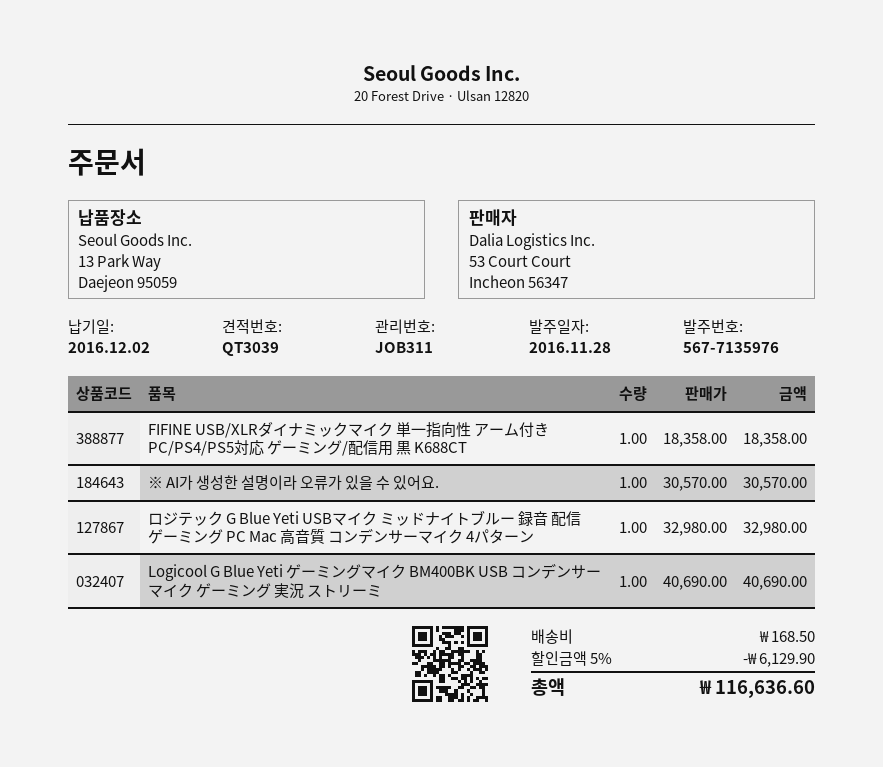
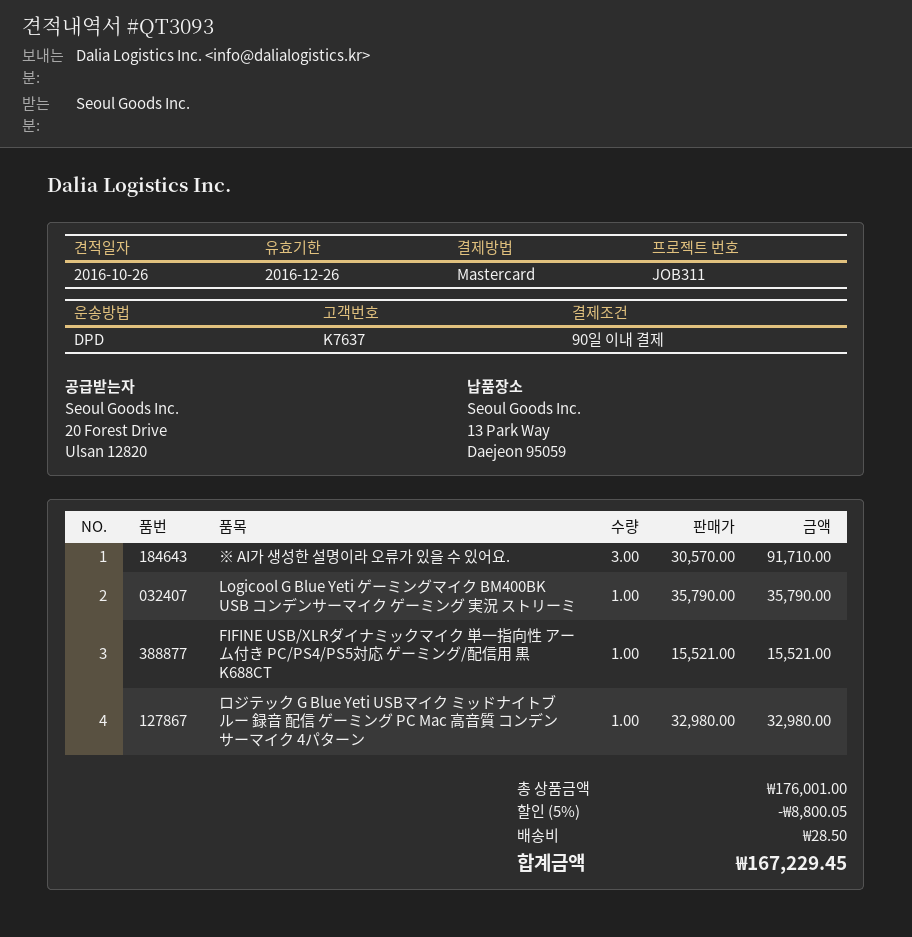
quote number: QT3039 -> QT3093
FIFINE USB/XLRダイナミックマイク 単一指向性 アーム付き PC/PS4/PS5対応 ゲーミング/配信用 黒 K688CT: 1 x 18358.00 = 18358.00 -> 1 x 15521.00 = 15521.00
※ AI가 생성한 설명이라 오류가 있을 수 있어요.: 1 x 30570.00 = 30570.00 -> 3 x 30570.00 = 91710.00
Logicool G Blue Yeti ゲーミングマイク BM400BK USB コンデンサーマイク ゲーミング 実況 ストリーミ: 1 x 40690.00 = 40690.00 -> 1 x 35790.00 = 35790.00
discount: 5% = 6129.90 -> 5% = 8800.05
shipping: 168.50 -> 28.50
total: 116636.60 -> 167229.45

